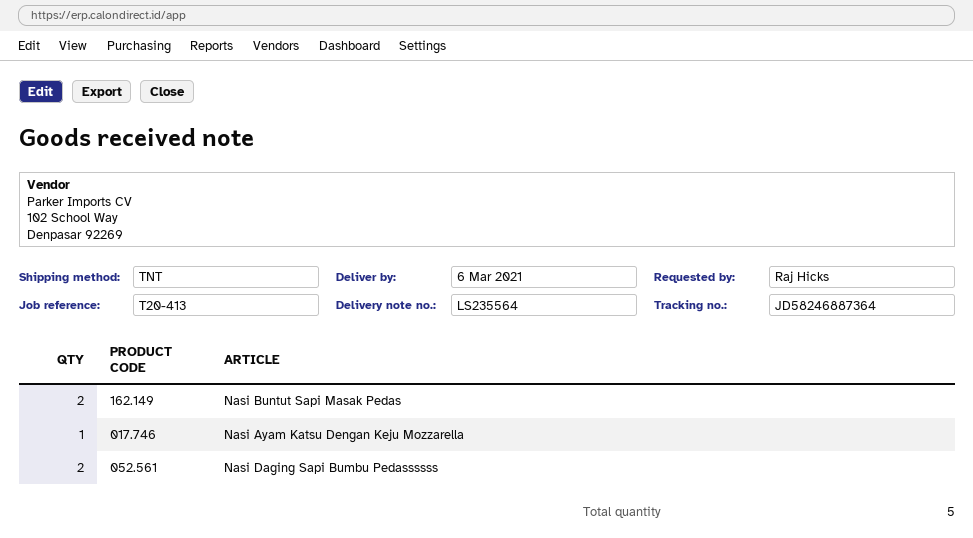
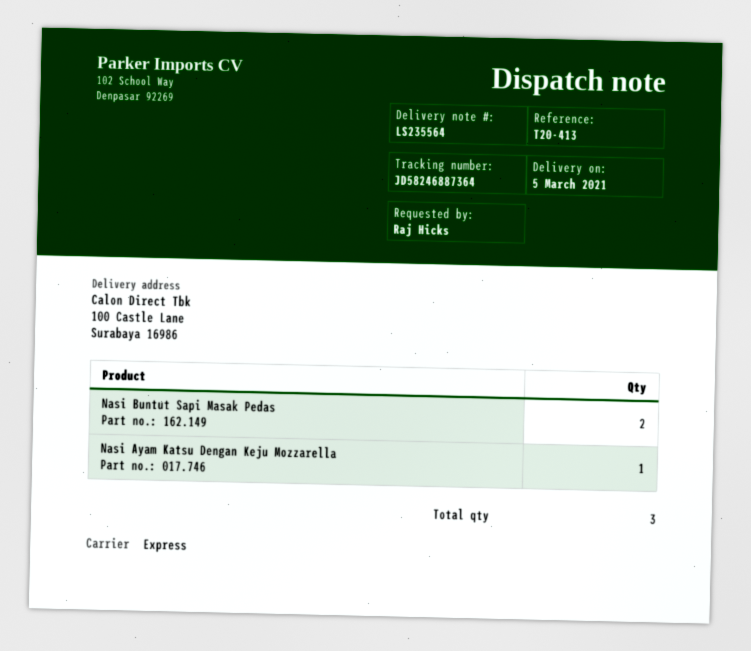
delivery date: 2021-03-06 -> 2021-03-05
shipping method: TNT -> express
Nasi Daging Sapi Bumbu Pedassssss: 2 -> none
total quantity: 5 -> 3

